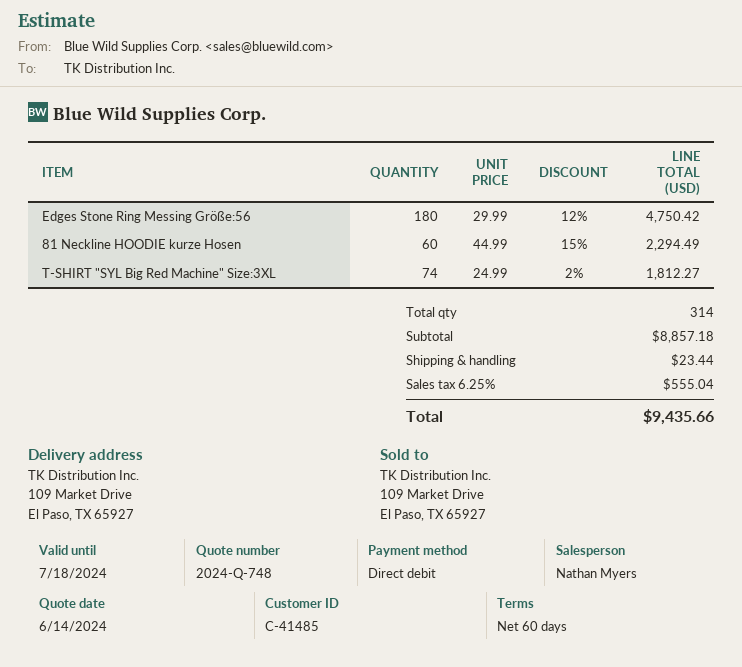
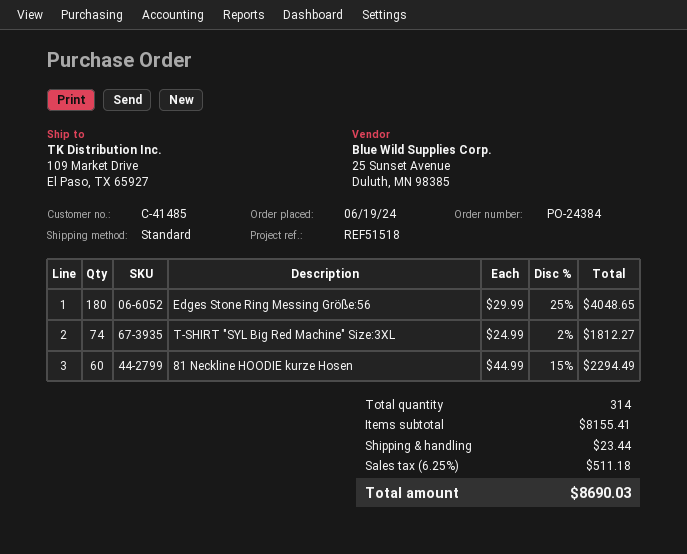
Edges Stone Ring Messing Größe:56: 180 x 29.99 - 12% = 4750.42 -> 180 x 29.99 - 25% = 4048.65
subtotal: 8857.18 -> 8155.41
tax: 6.25% = 555.04 -> 6.25% = 511.18
total: 9435.66 -> 8690.03

